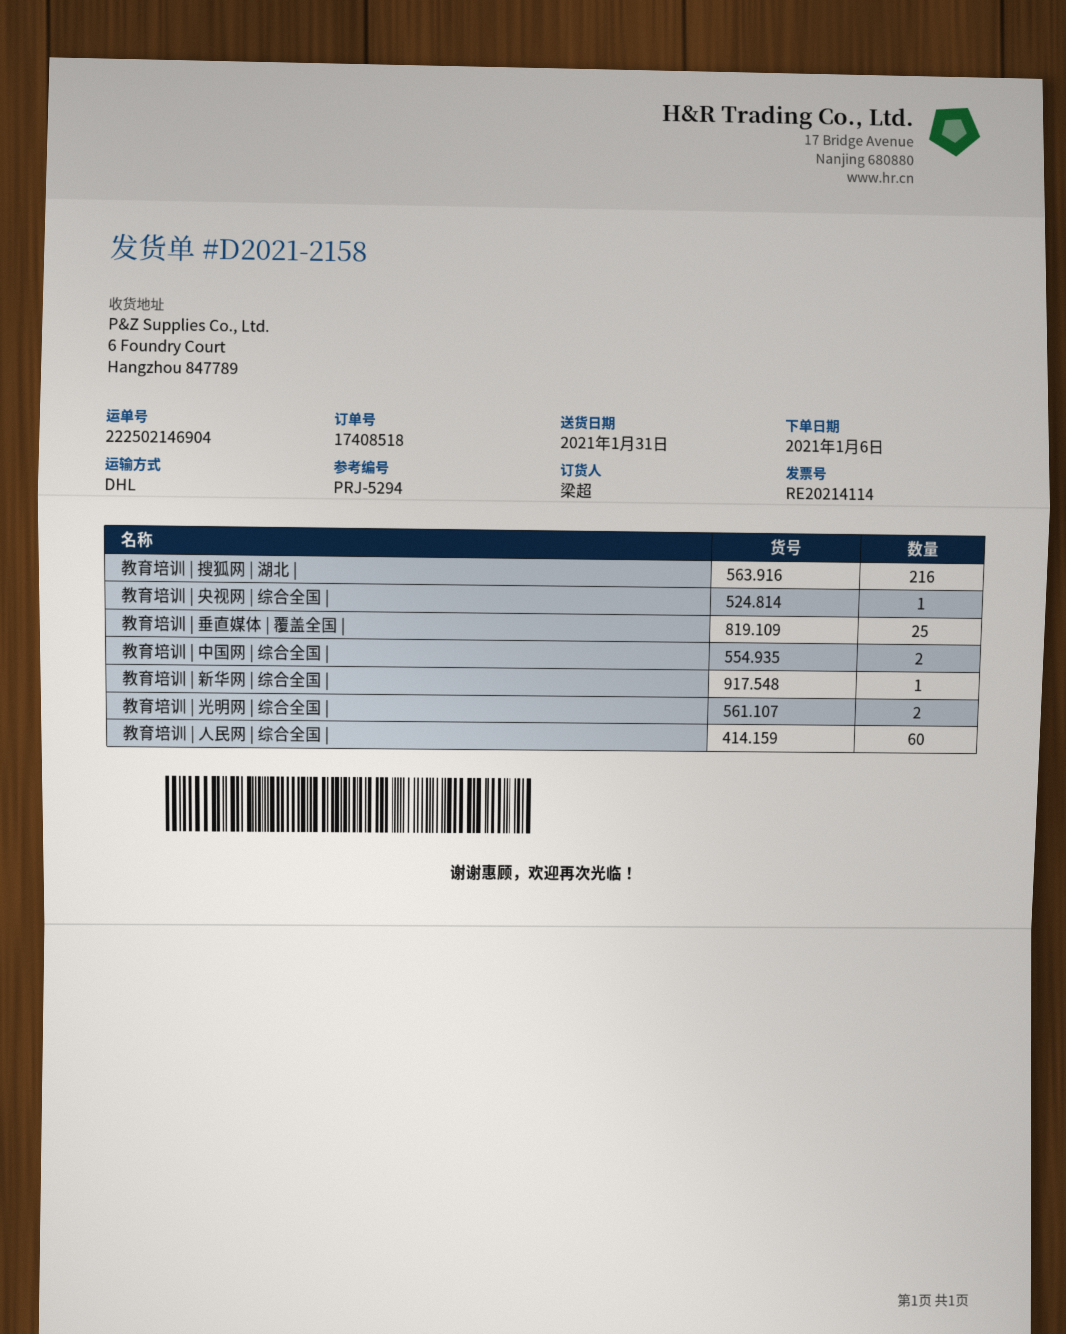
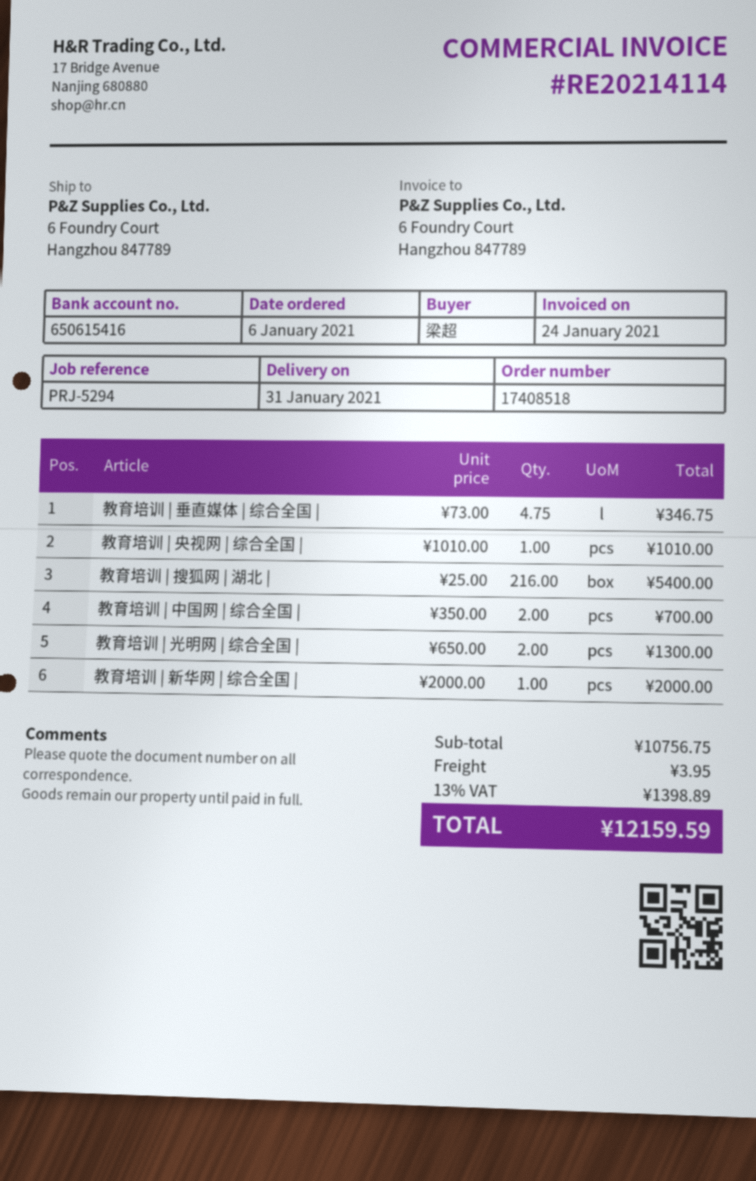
教育培训 | 垂直媒体 | 覆盖全国 |: 25 -> none
教育培训 | 人民网 | 综合全国 |: 60 -> none
教育培训 | 垂直媒体 | 综合全国 |: none -> 4.75

